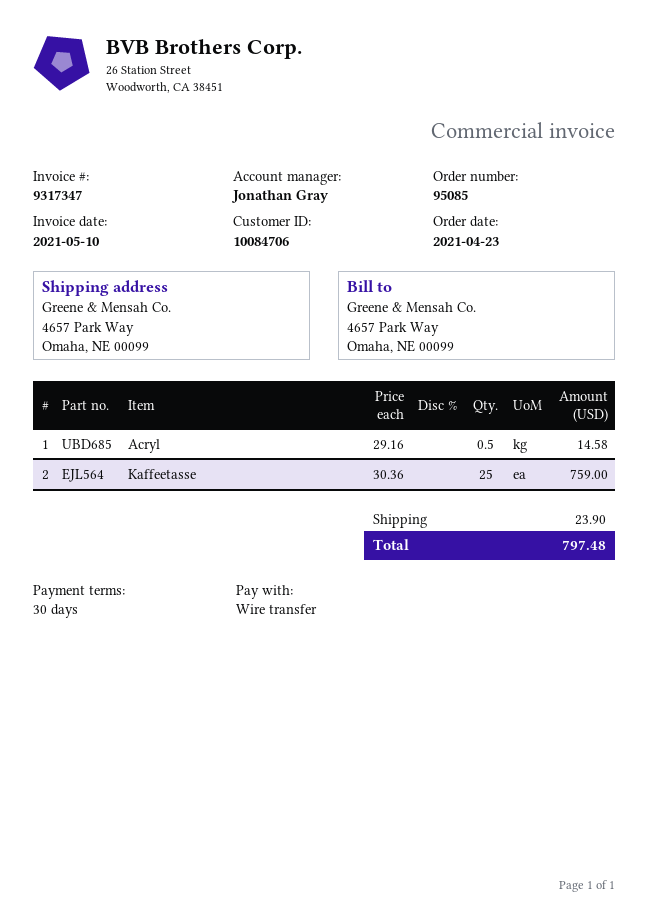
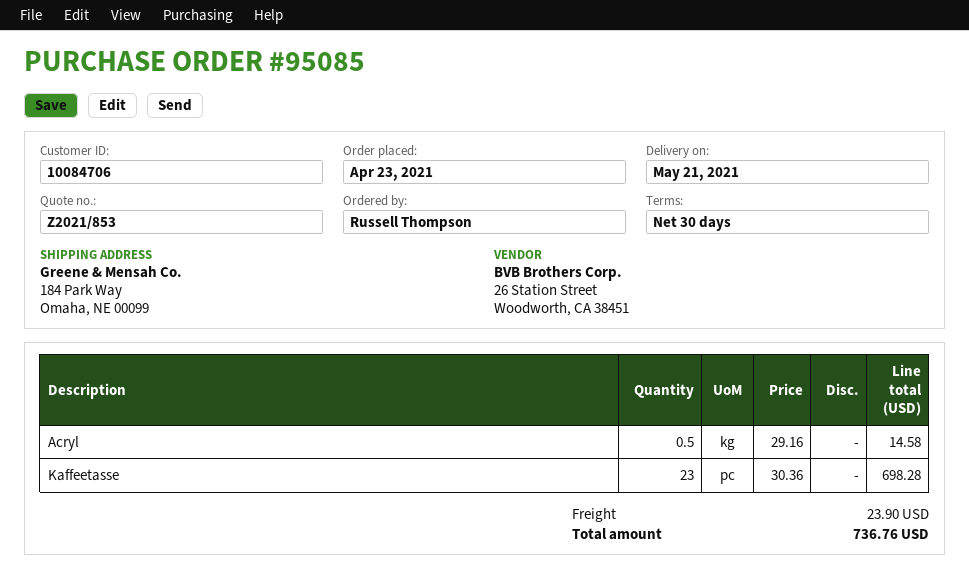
ship to: 4657 Park Way, Omaha, NE 00099 -> 184 Park Way, Omaha, NE 00099
Kaffeetasse: 25 x 30.36 = 759.00 -> 23 x 30.36 = 698.28
total: 797.48 -> 736.76

